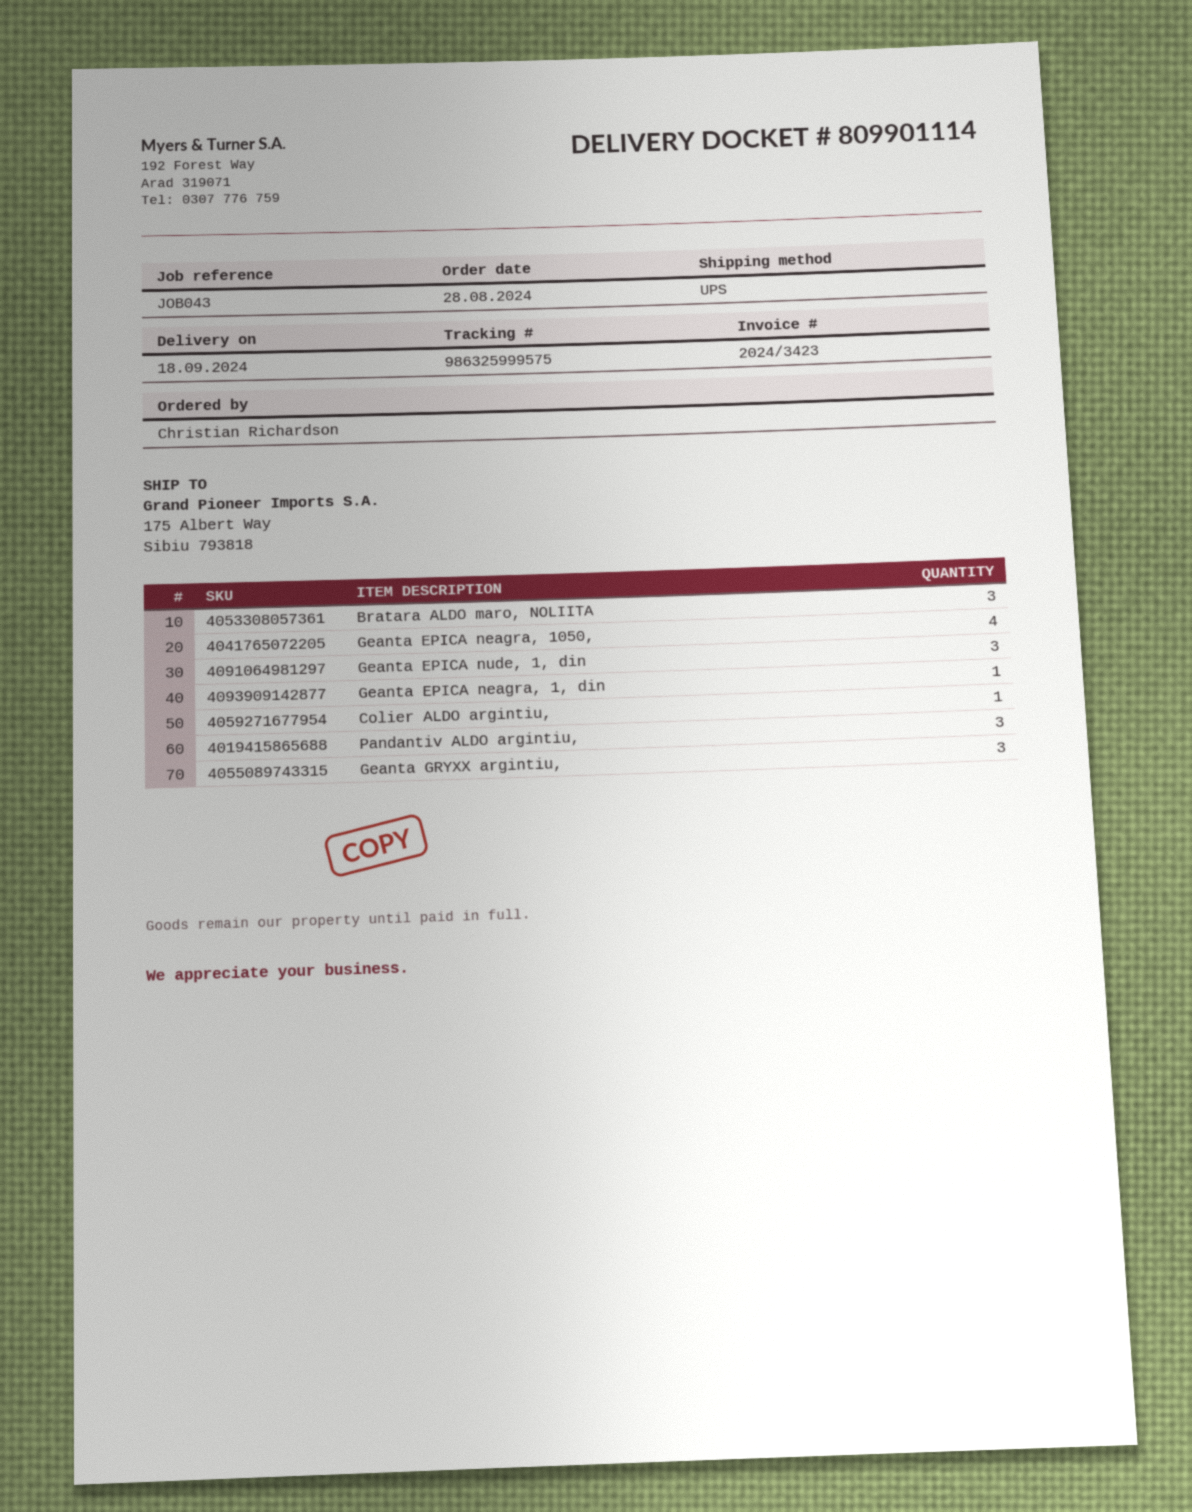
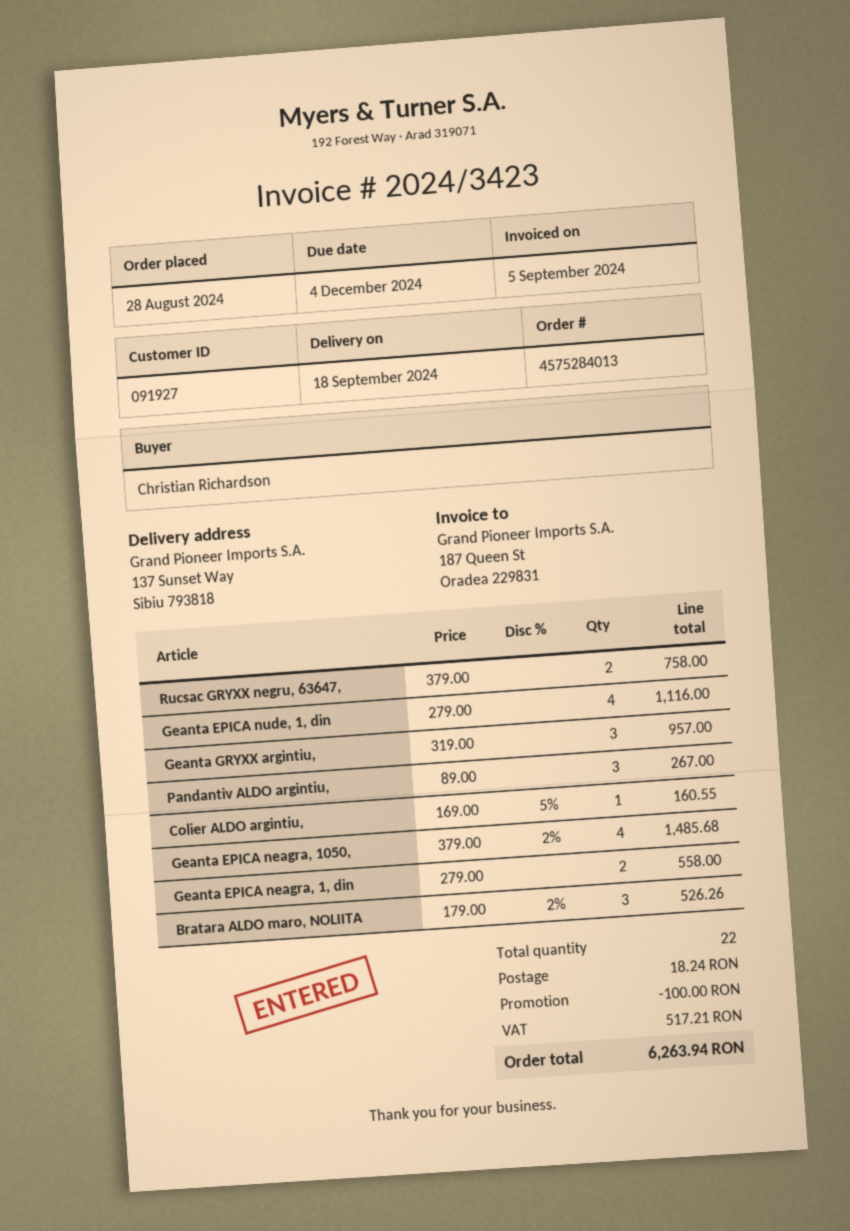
ship to: 175 Albert Way, Sibiu 793818 -> 137 Sunset Way, Sibiu 793818
Geanta EPICA nude, 1, din: 3 -> 4
Geanta EPICA neagra, 1, din: 1 -> 2
Rucsac GRYXX negru, 63647,: none -> 2

